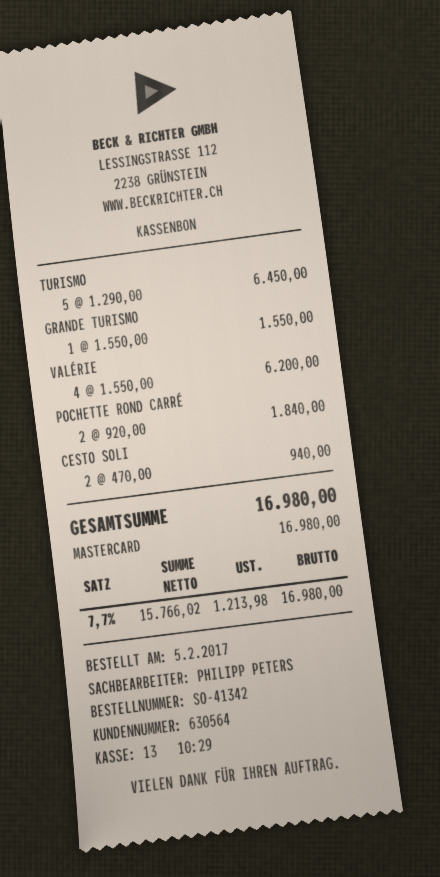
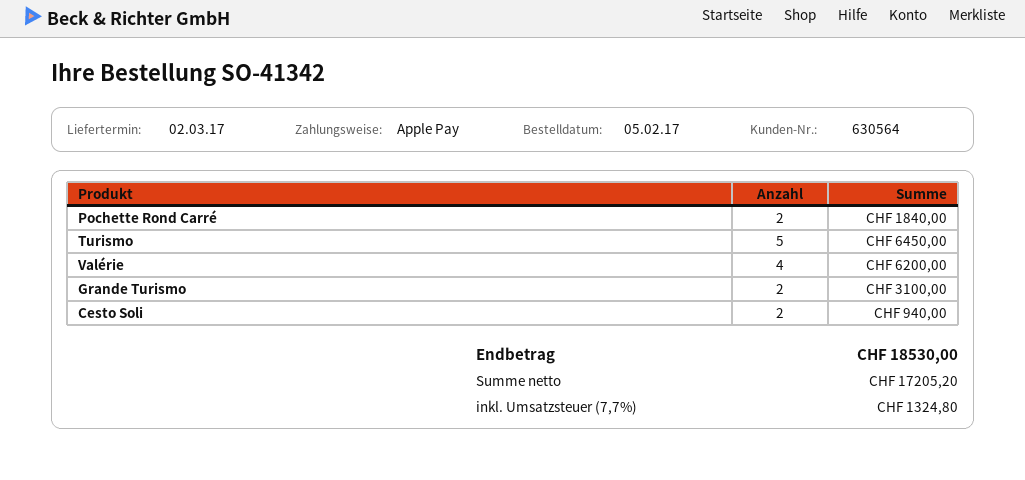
payment method: Mastercard -> Apple Pay
GRANDE TURISMO: 1 for 1550.00 -> 2 for 3100.00
net: 15766.02 -> 17205.20
tax: 7.7% = 1213.98 -> 7.7% = 1324.80
total: 16980.00 -> 18530.00

